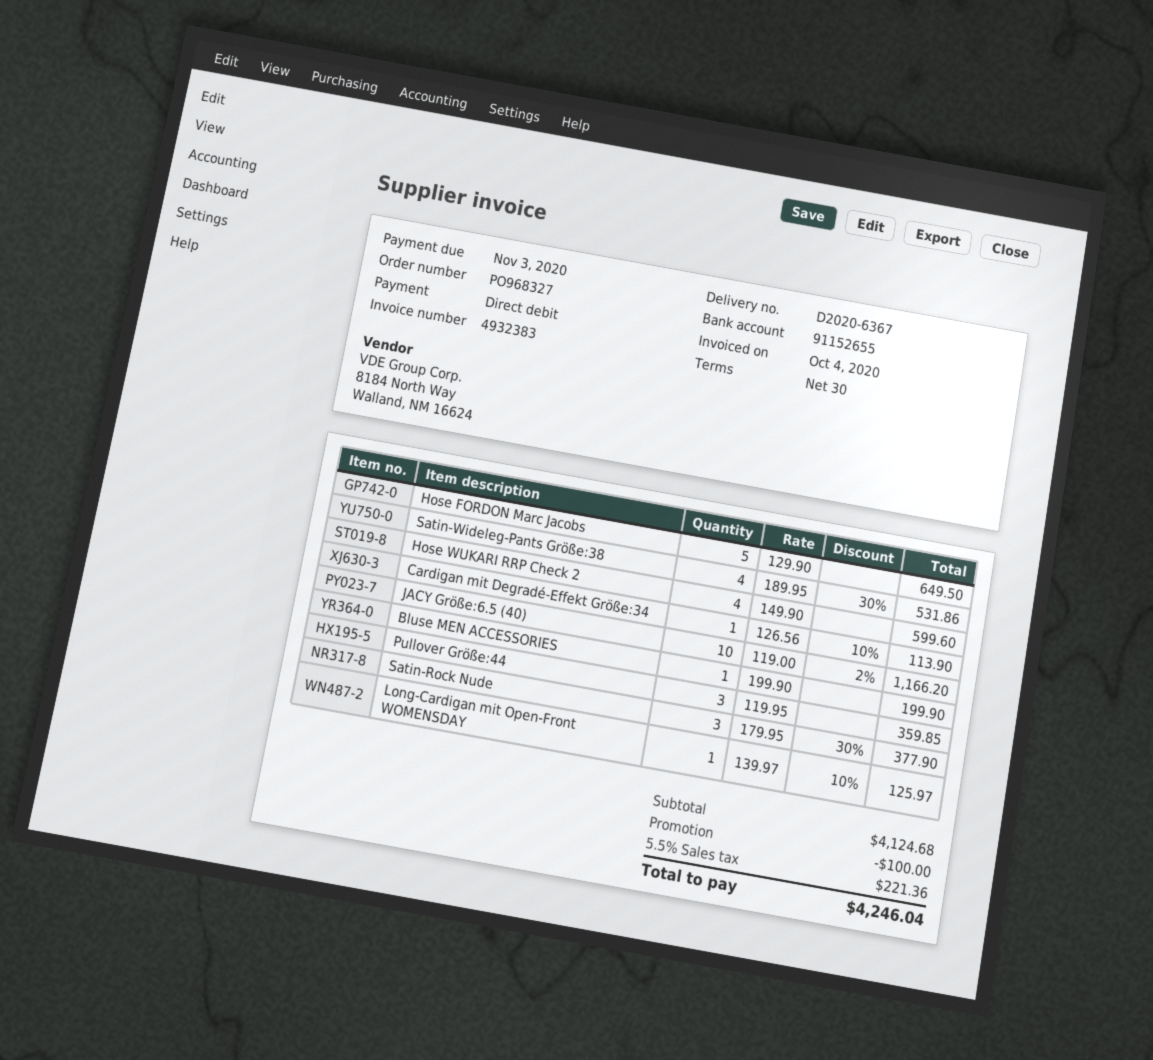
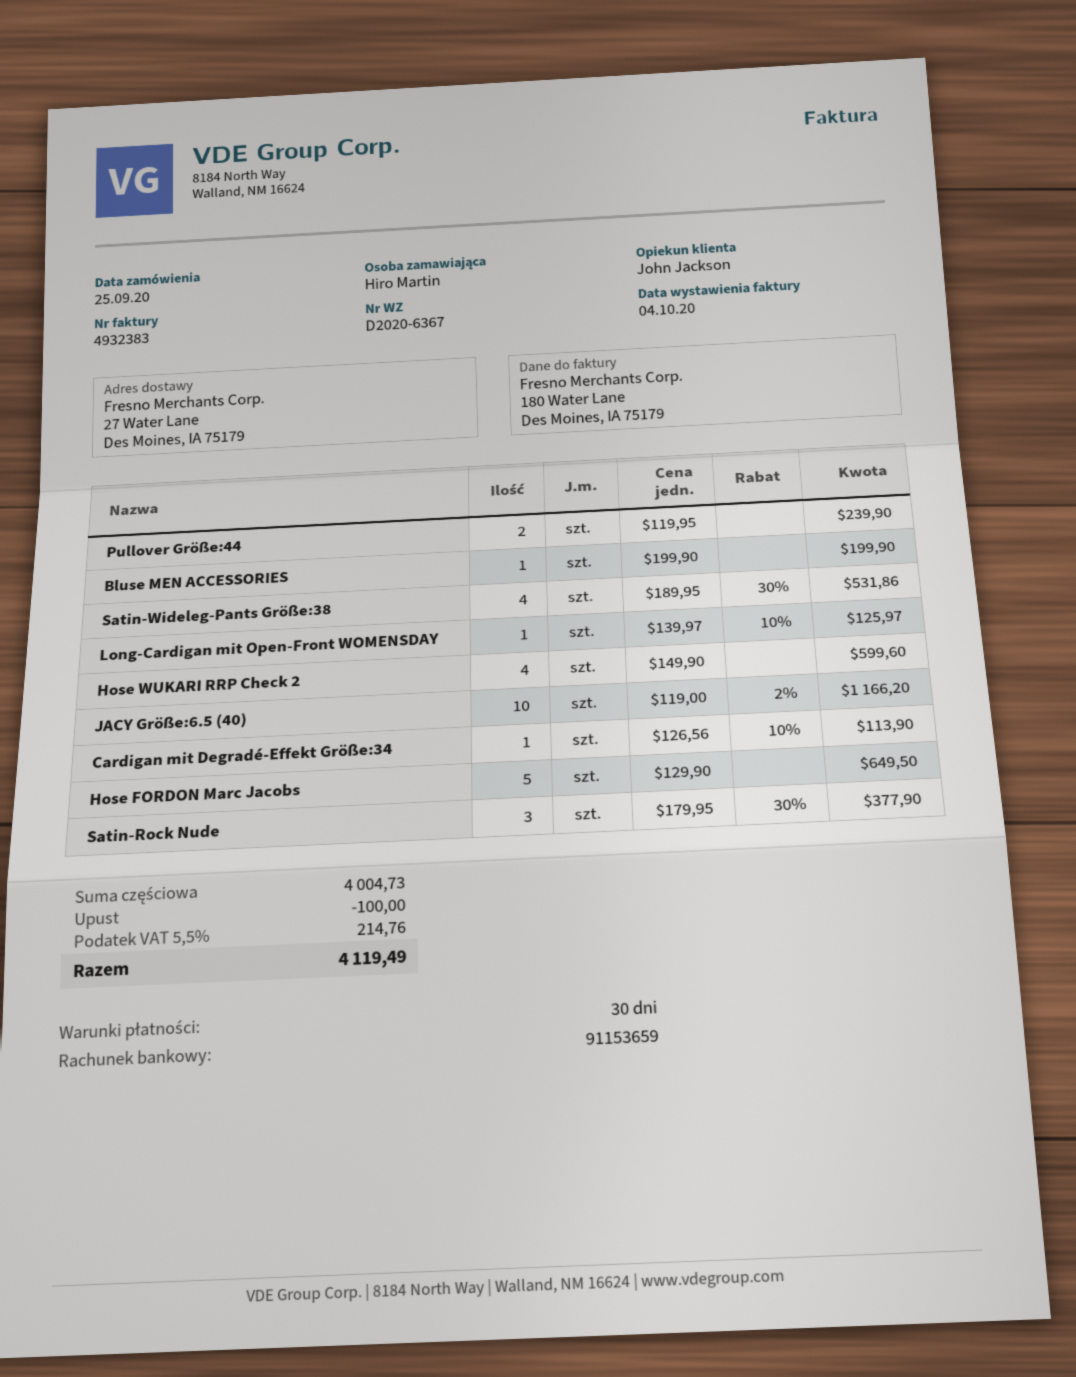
bank account: 91152655 -> 91153659
Pullover Größe:44: 3 x 119.95 = 359.85 -> 2 x 119.95 = 239.90
subtotal: 4124.68 -> 4004.73
tax: 5.5% = 221.36 -> 5.5% = 214.76
total: 4246.04 -> 4119.49

